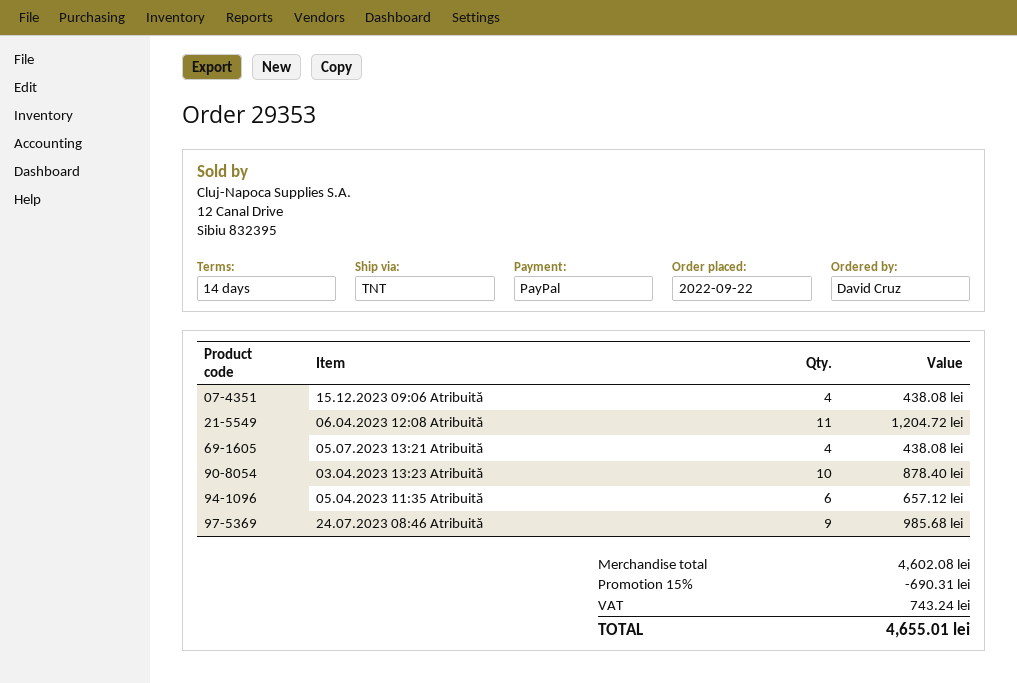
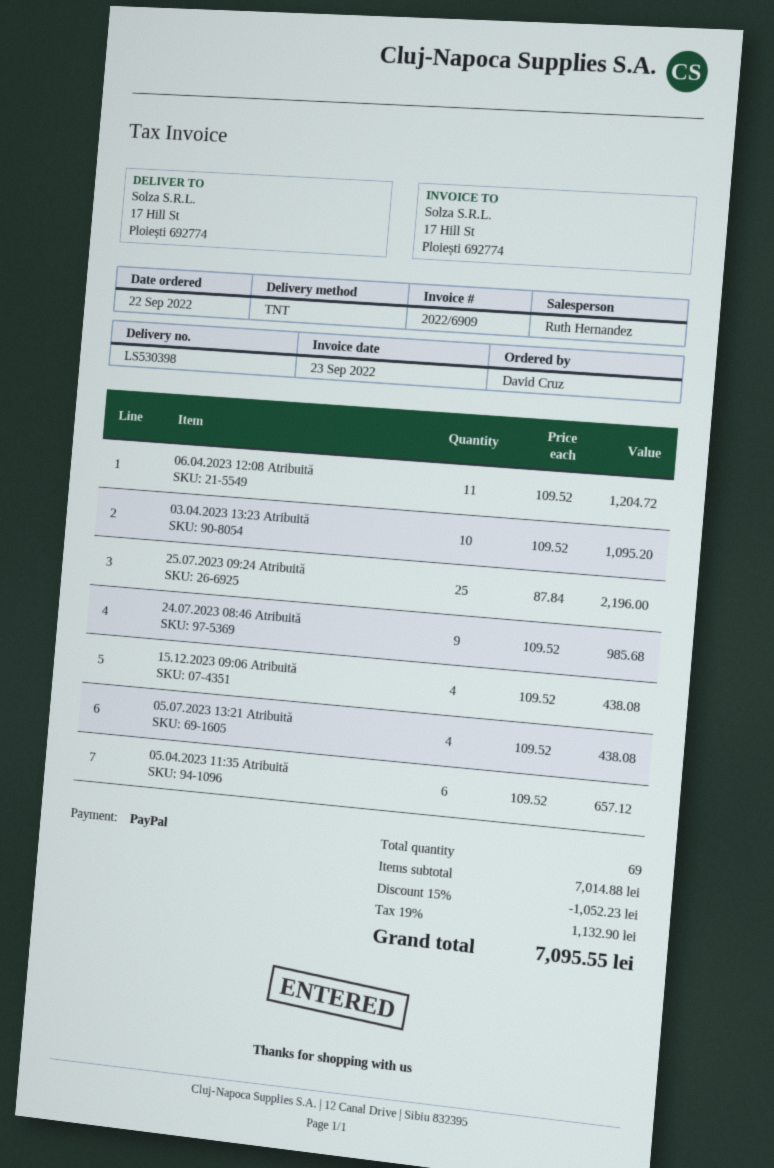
03.04.2023 13:23 Atribuită: 10 for 878.40 -> 10 for 1095.20
25.07.2023 09:24 Atribuită: none -> 25 for 2196.00
subtotal: 4602.08 -> 7014.88
discount: 15% = 690.31 -> 15% = 1052.23
tax: 743.24 -> 1132.90
total: 4655.01 -> 7095.55

